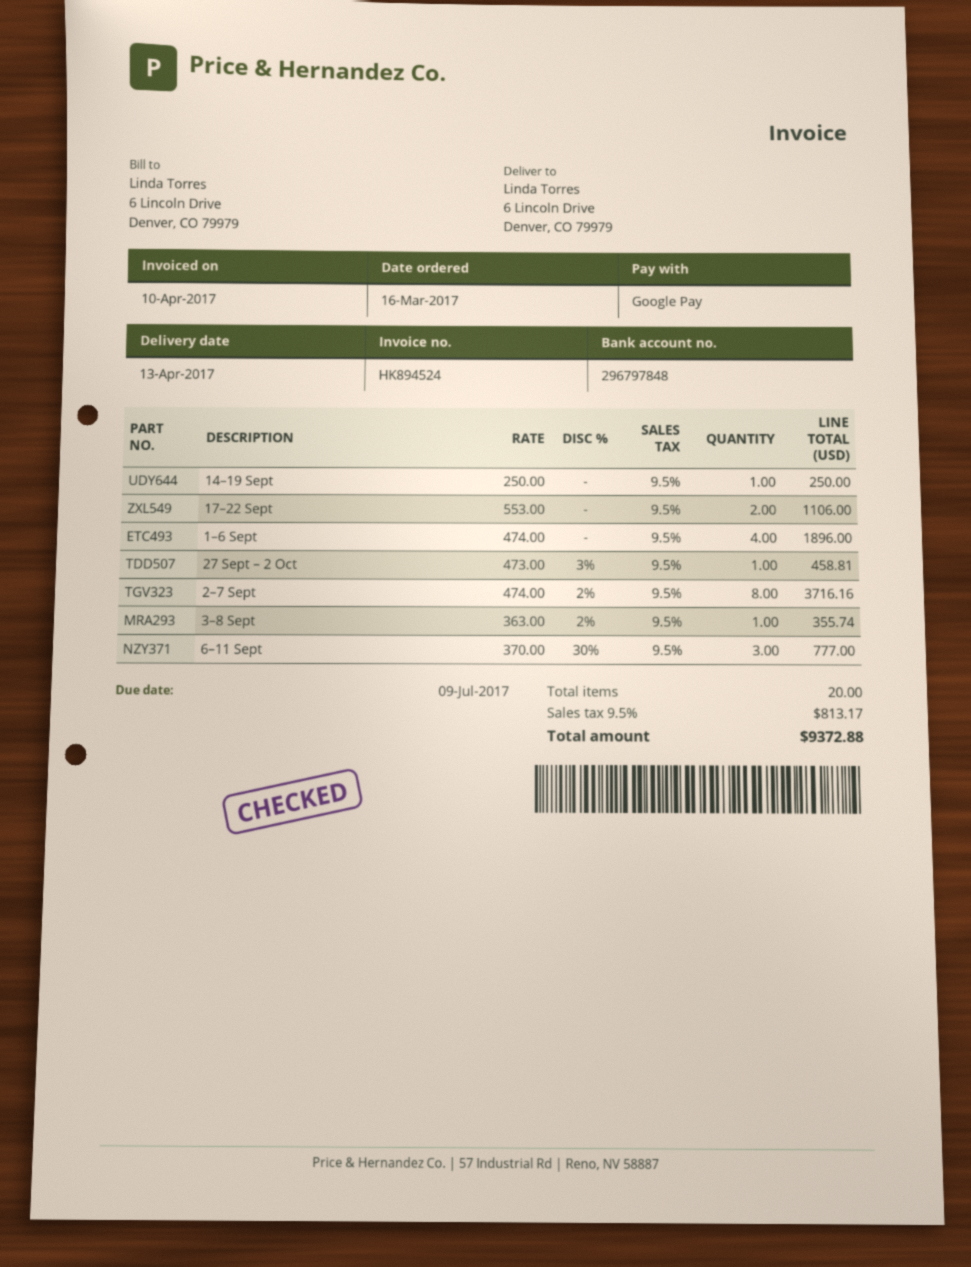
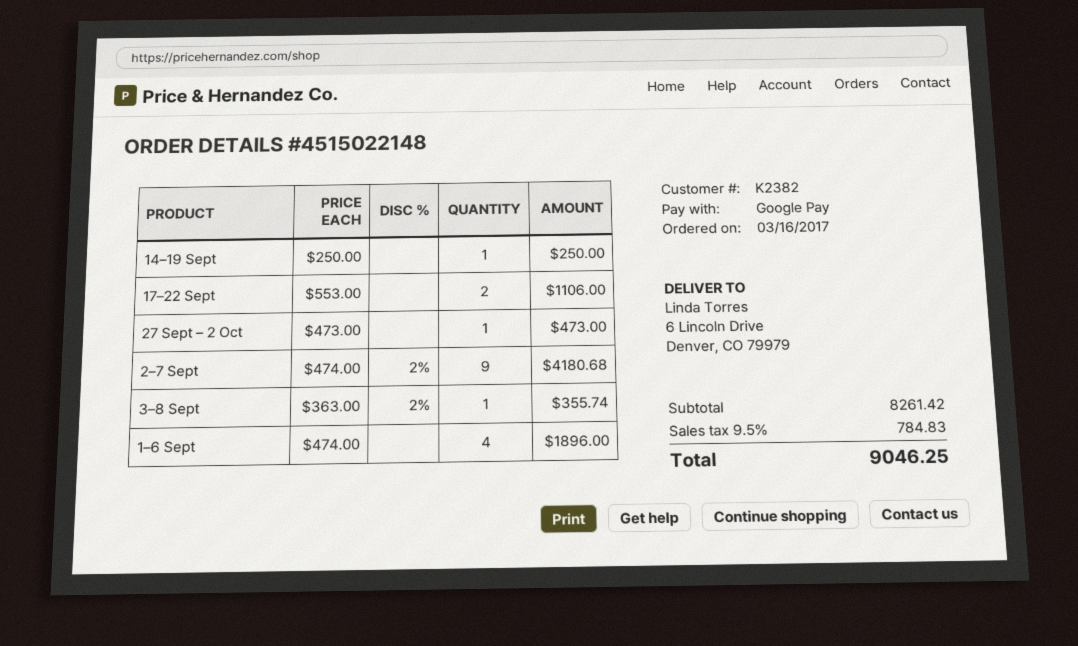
27 Sept – 2 Oct: 1 x 473.00 - 3% = 458.81 -> 1 x 473.00 = 473.00
2–7 Sept: 8 x 474.00 - 2% = 3716.16 -> 9 x 474.00 - 2% = 4180.68
6–11 Sept: 3 x 370.00 - 30% = 777.00 -> none
tax: 9.5% = 813.17 -> 9.5% = 784.83
total: 9372.88 -> 9046.25

